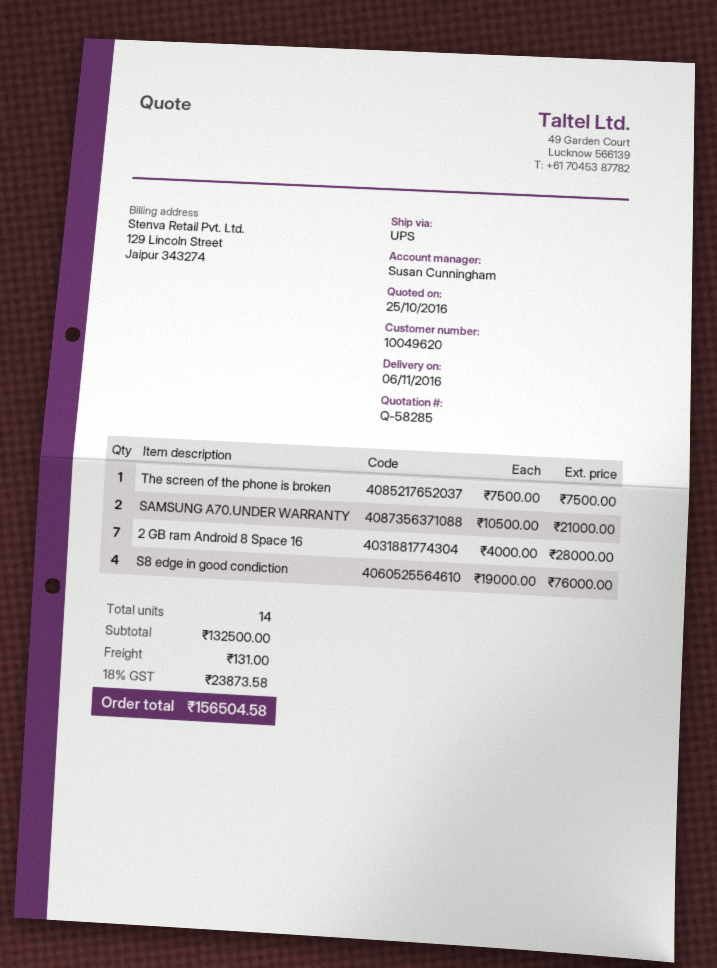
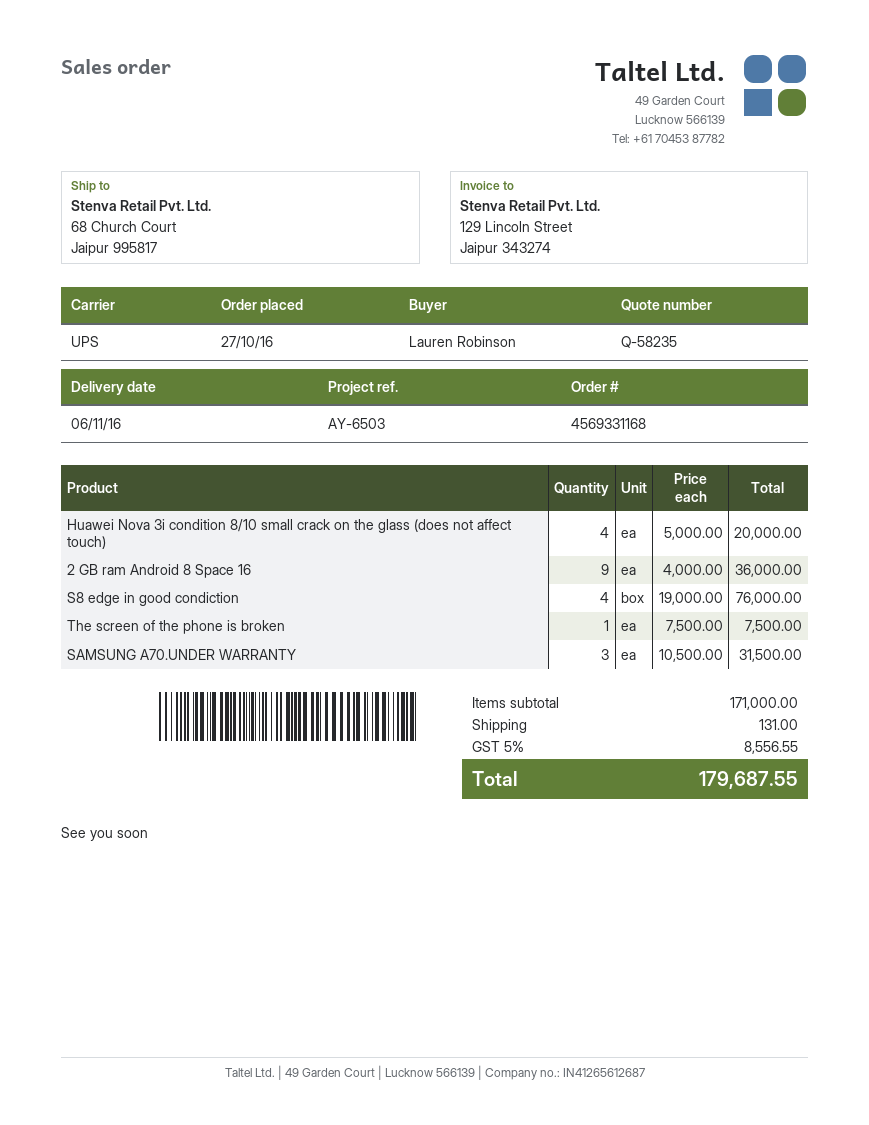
quote number: Q-58285 -> Q-58235
SAMSUNG A70.UNDER WARRANTY: 2 x 10500.00 = 21000.00 -> 3 x 10500.00 = 31500.00
2 GB ram Android 8 Space 16: 7 x 4000.00 = 28000.00 -> 9 x 4000.00 = 36000.00
Huawei Nova 3i condition 8/10 small crack on the glass (does not affect touch): none -> 4 x 5000.00 = 20000.00
subtotal: 132500.00 -> 171000.00
tax: 18% = 23873.58 -> 5% = 8556.55
total: 156504.58 -> 179687.55

